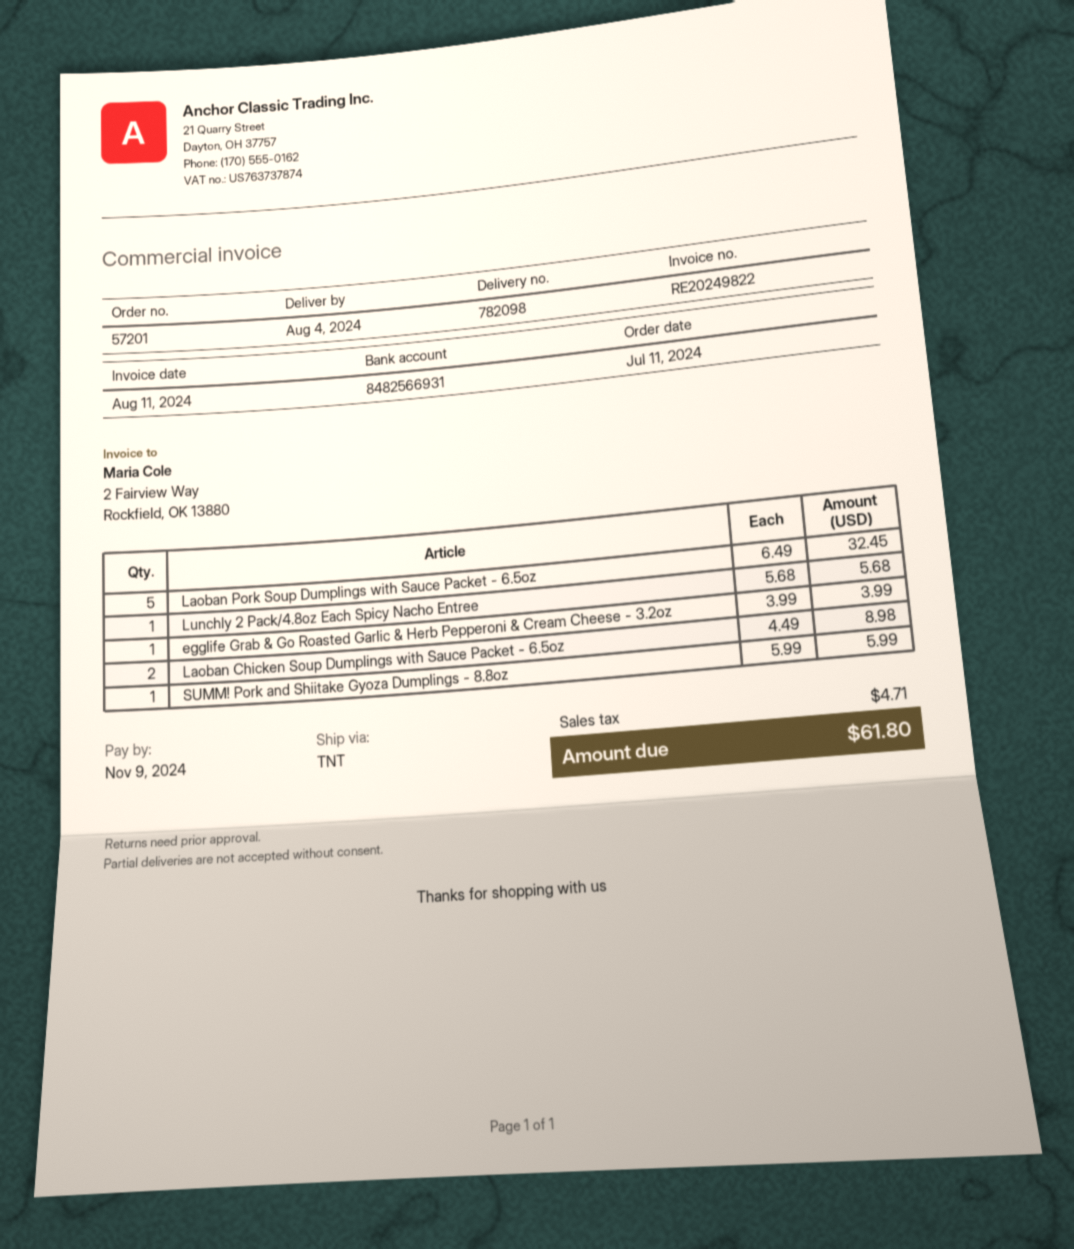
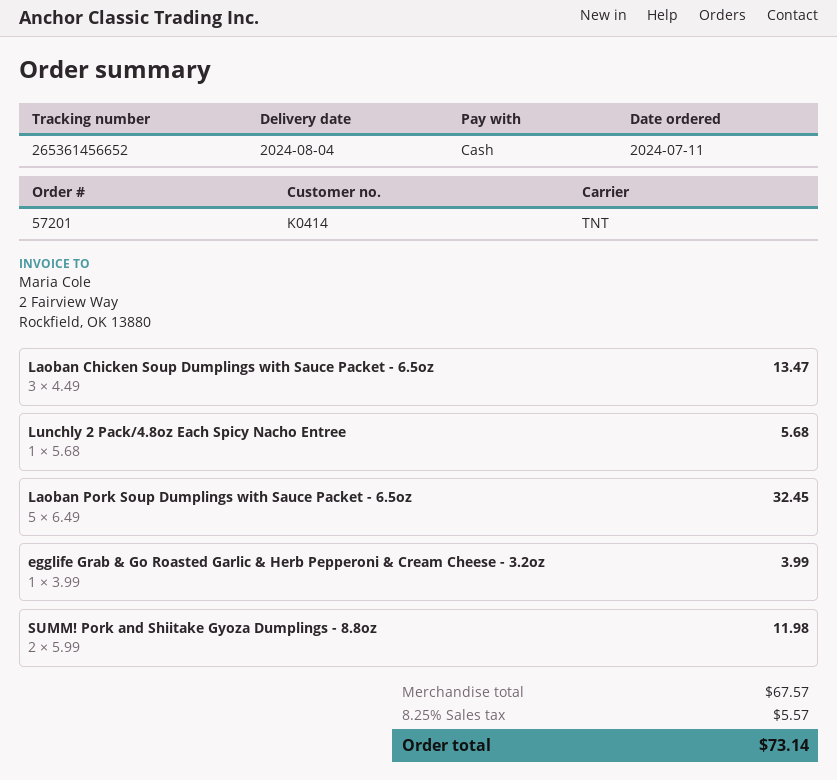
Laoban Chicken Soup Dumplings with Sauce Packet - 6.5oz: 2 x 4.49 = 8.98 -> 3 x 4.49 = 13.47
SUMM! Pork and Shiitake Gyoza Dumplings - 8.8oz: 1 x 5.99 = 5.99 -> 2 x 5.99 = 11.98
tax: 4.71 -> 5.57
total: 61.80 -> 73.14

